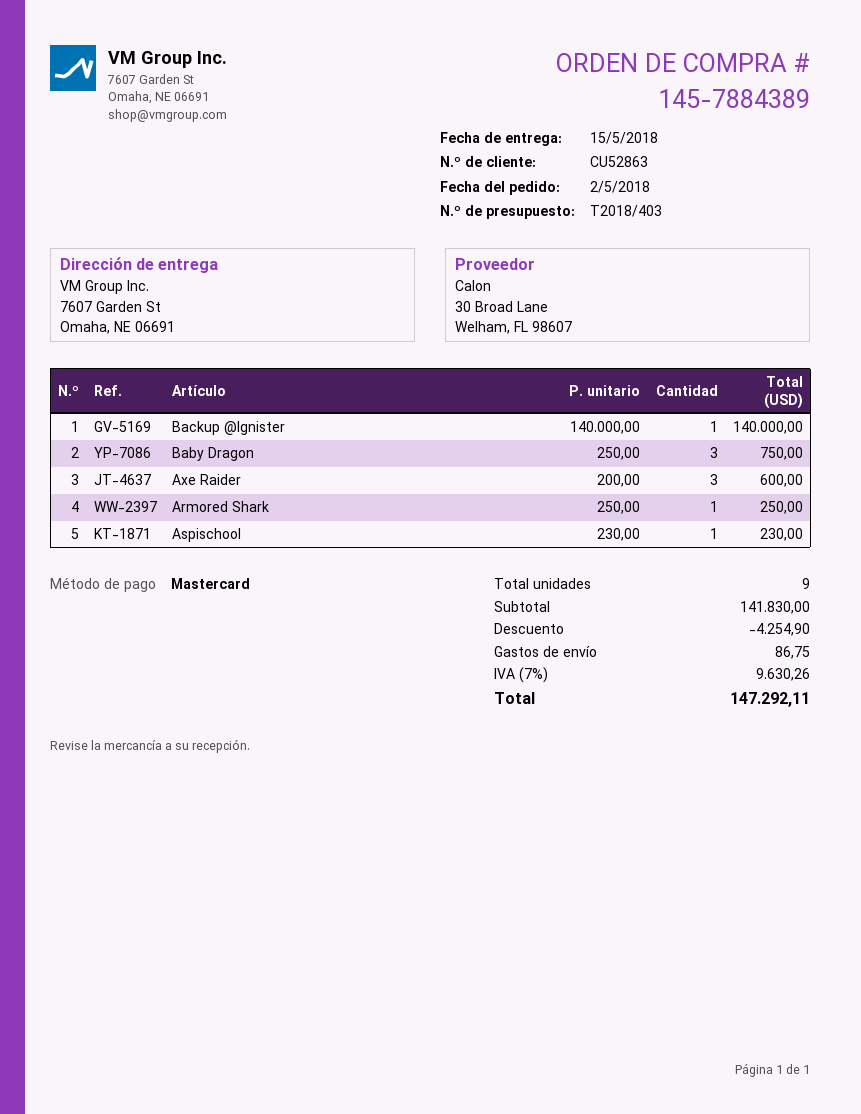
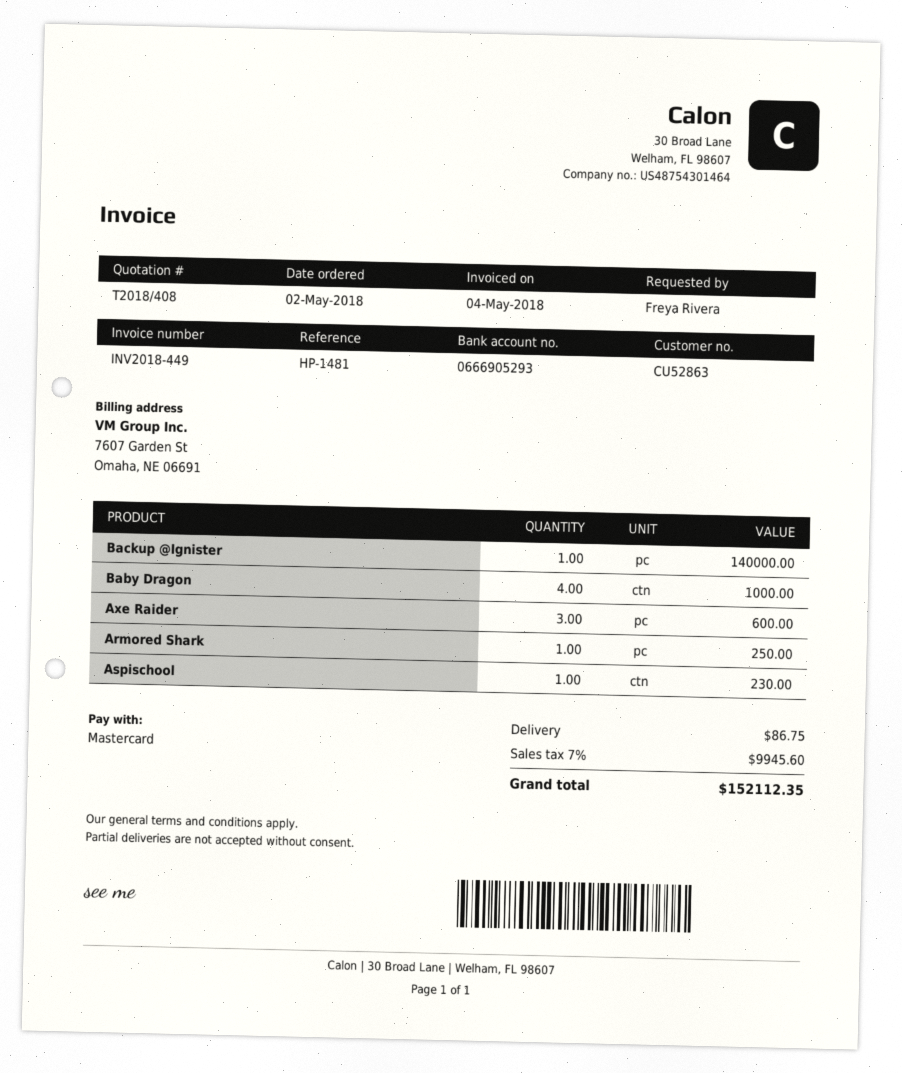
quote number: T2018/403 -> T2018/408
Baby Dragon: 3 for 750.00 -> 4 for 1000.00
discount: 4254.90 -> none
tax: 7% = 9630.26 -> 7% = 9945.60
total: 147292.11 -> 152112.35

